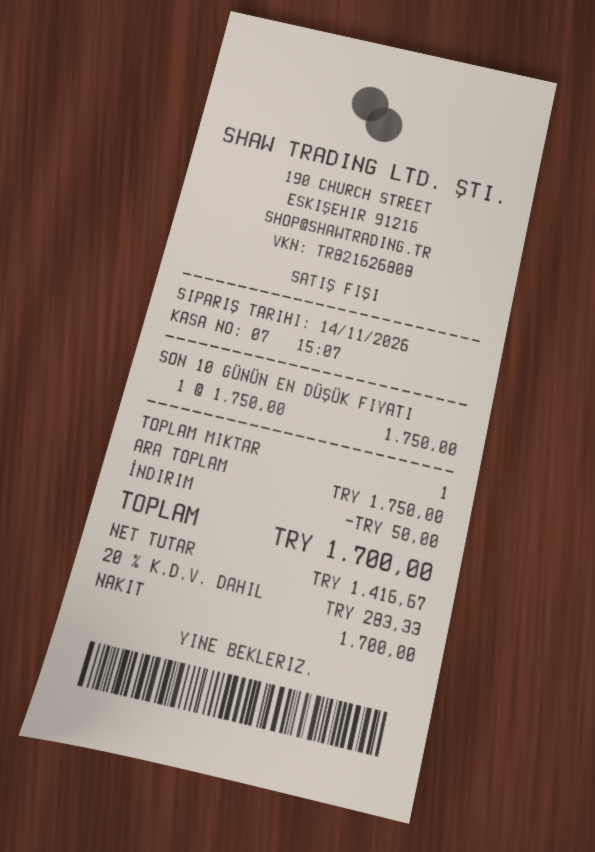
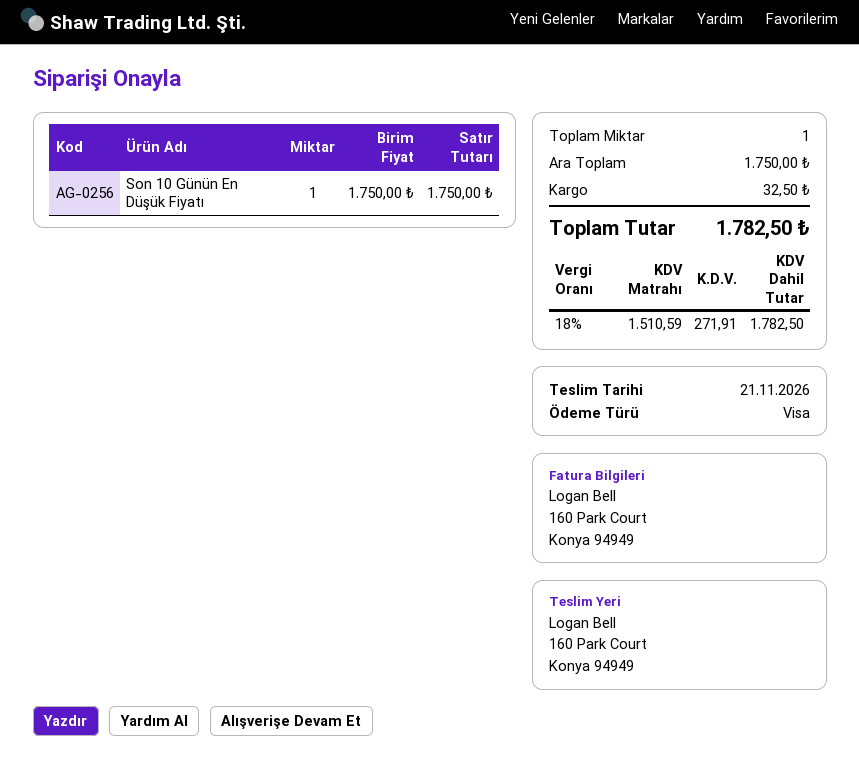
payment method: cash -> Visa
discount: 50.00 -> none
shipping: none -> 32.50
net: 1416.67 -> 1510.59
tax: 20% = 283.33 -> 18% = 271.91
total: 1700.00 -> 1782.50

